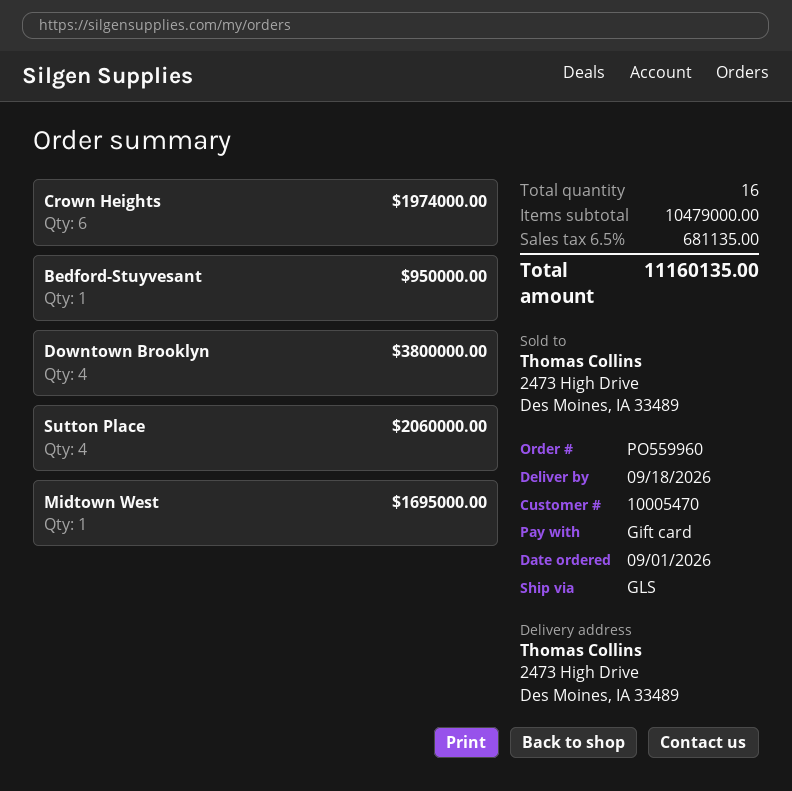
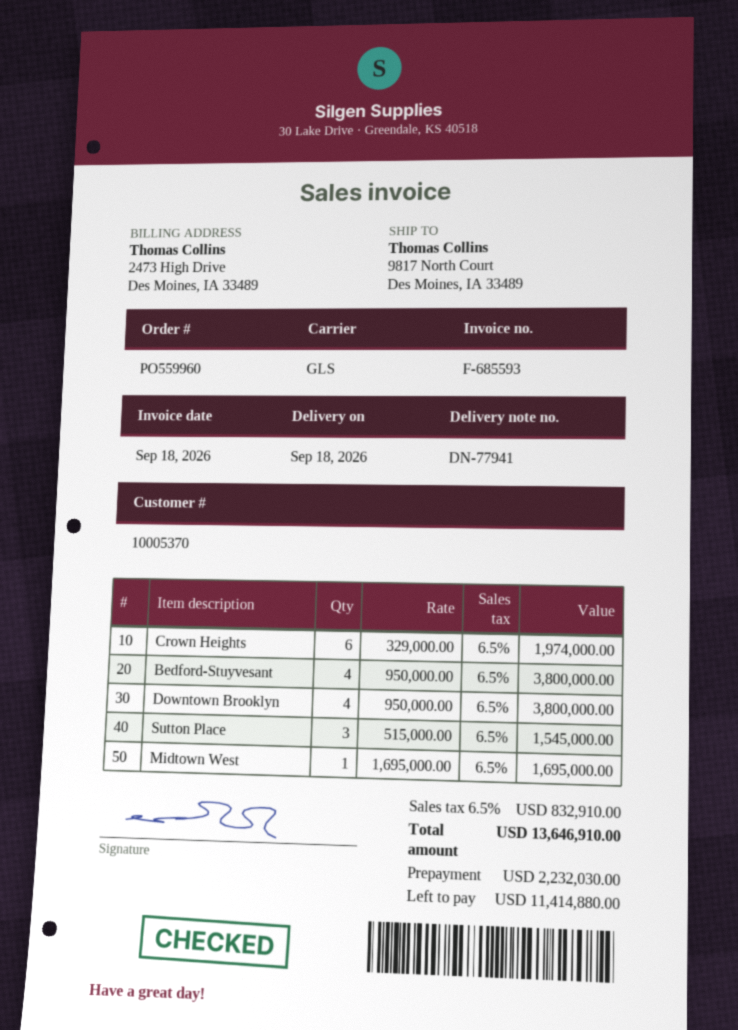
customer number: 10005470 -> 10005370
ship to: 2473 High Drive, Des Moines, IA 33489 -> 9817 North Court, Des Moines, IA 33489
Bedford-Stuyvesant: 1 for 950000.00 -> 4 for 3800000.00
Sutton Place: 4 for 2060000.00 -> 3 for 1545000.00
tax: 6.5% = 681135.00 -> 6.5% = 832910.00
total: 11160135.00 -> 13646910.00

